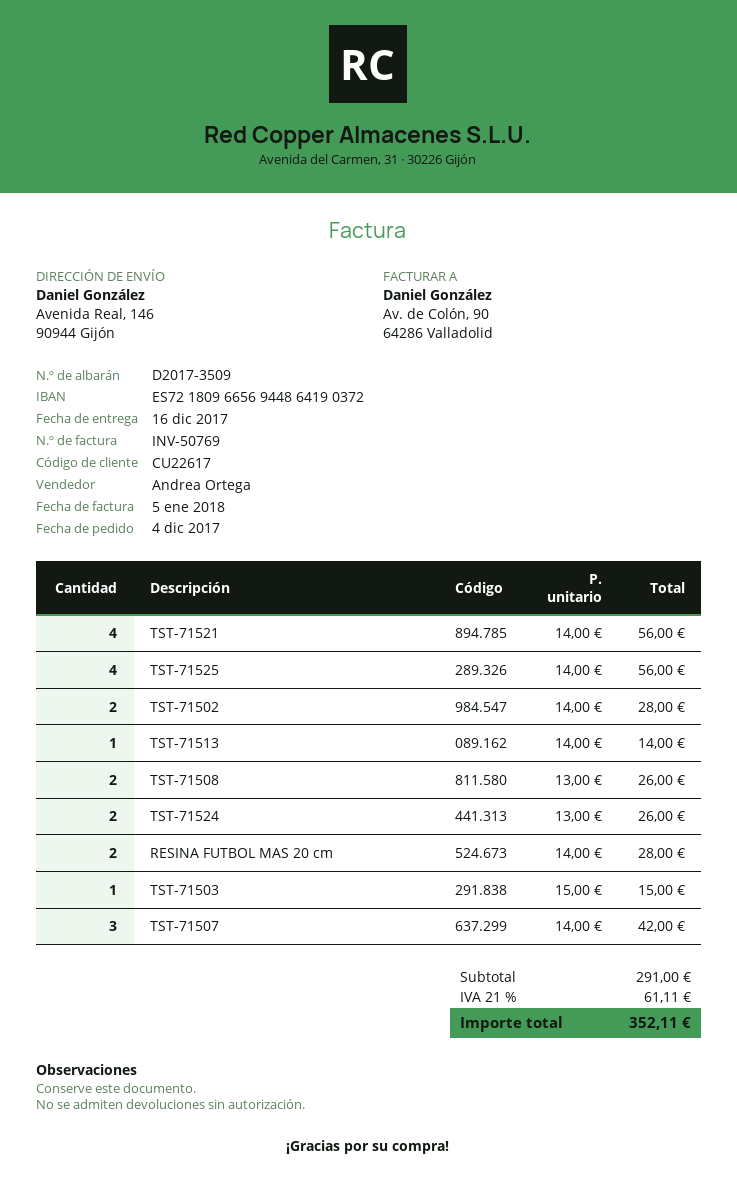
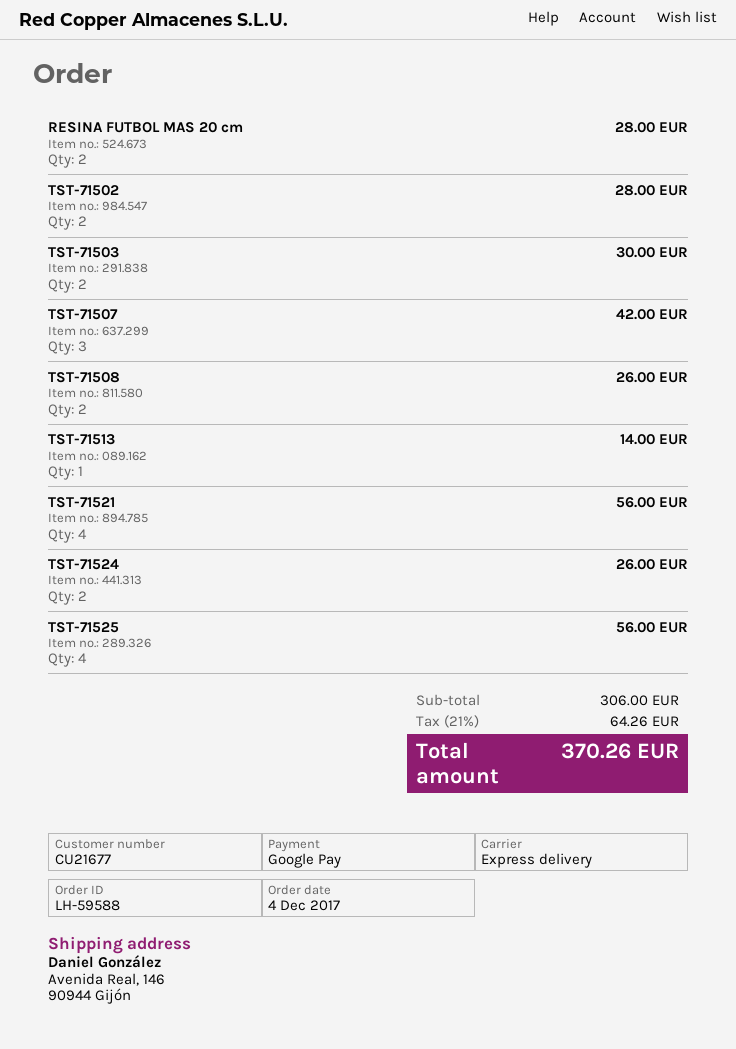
customer number: CU22617 -> CU21677
TST-71503: 1 for 15.00 -> 2 for 30.00
subtotal: 291.00 -> 306.00
tax: 21% = 61.11 -> 21% = 64.26
total: 352.11 -> 370.26

